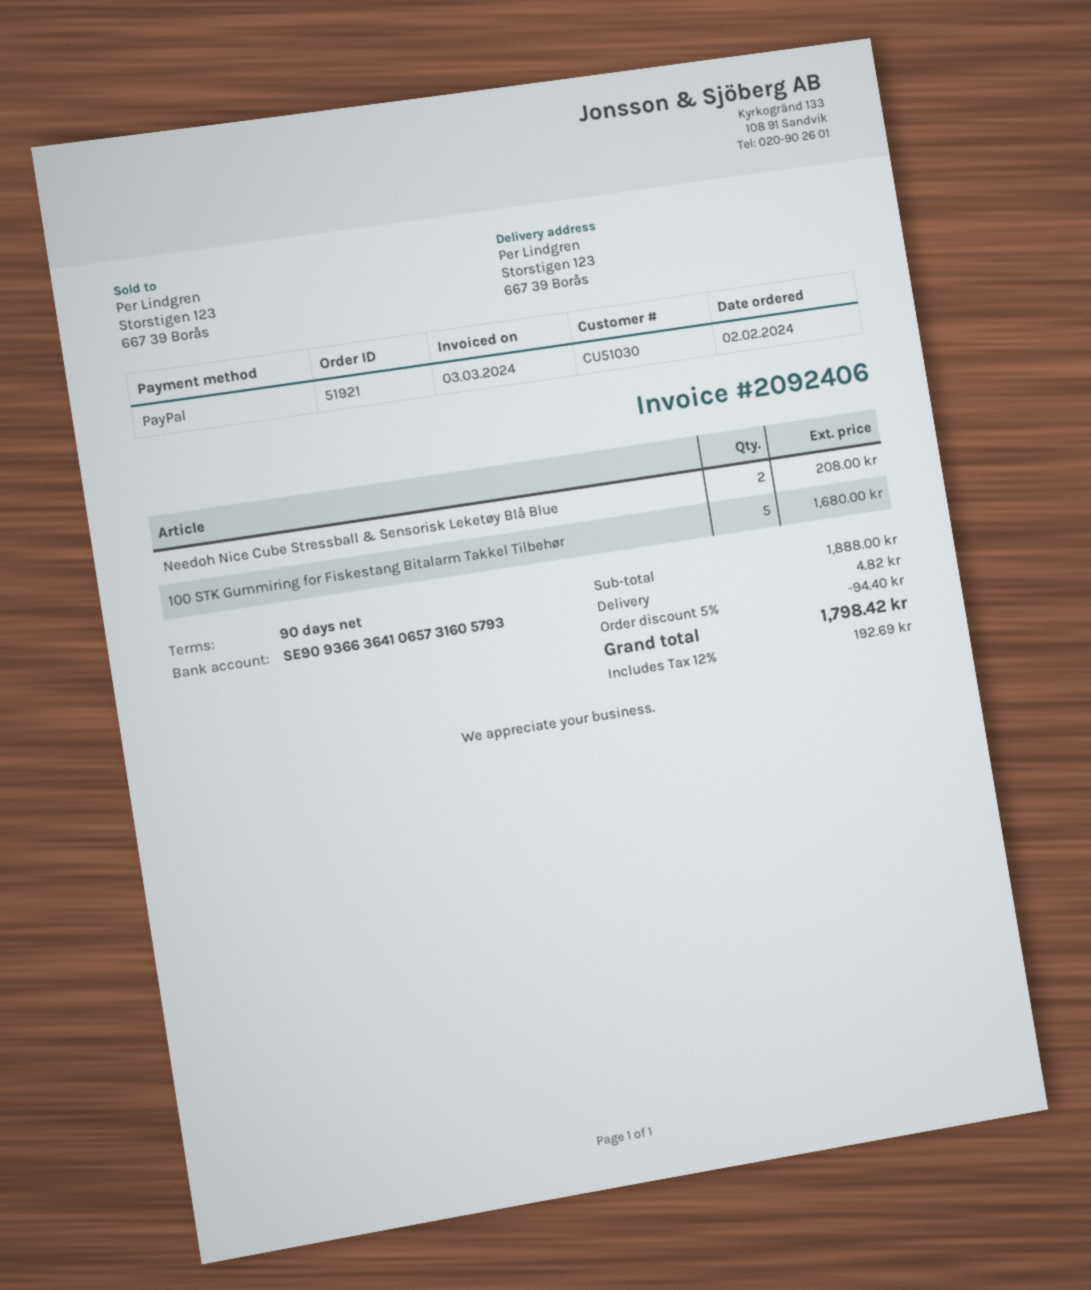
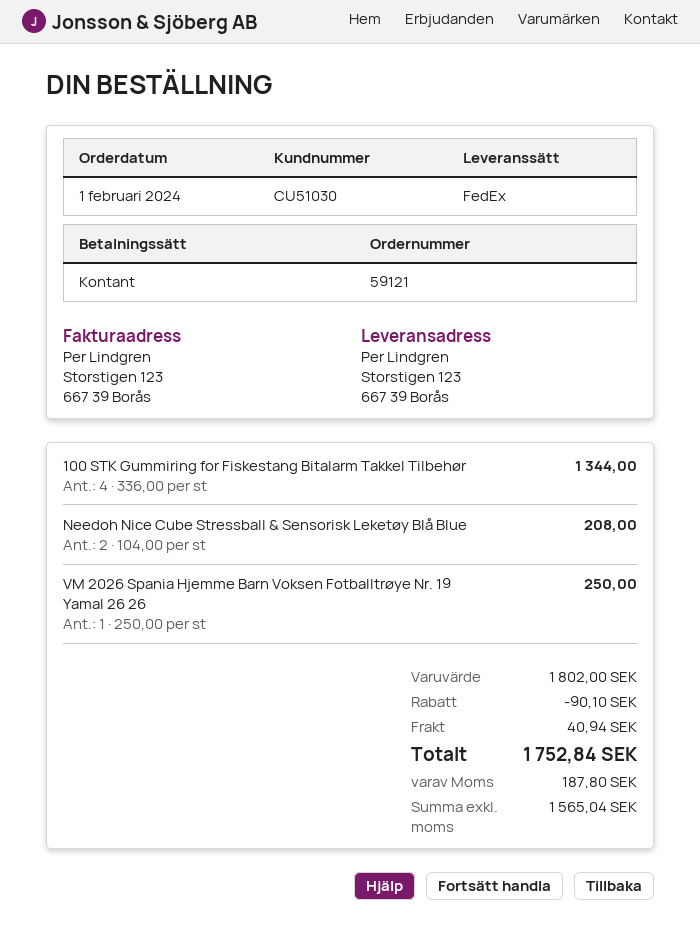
order number: 51921 -> 59121
order date: 2024-02-02 -> 2024-02-01
payment method: PayPal -> cash
100 STK Gummiring for Fiskestang Bitalarm Takkel Tilbehør: 5 for 1680.00 -> 4 for 1344.00
VM 2026 Spania Hjemme Barn Voksen Fotballtrøye Nr. 19 Yamal 26 26: none -> 1 for 250.00
subtotal: 1888.00 -> 1802.00
discount: 94.40 -> 90.10
shipping: 4.82 -> 40.94
tax: 192.69 -> 187.80
total: 1798.42 -> 1752.84

